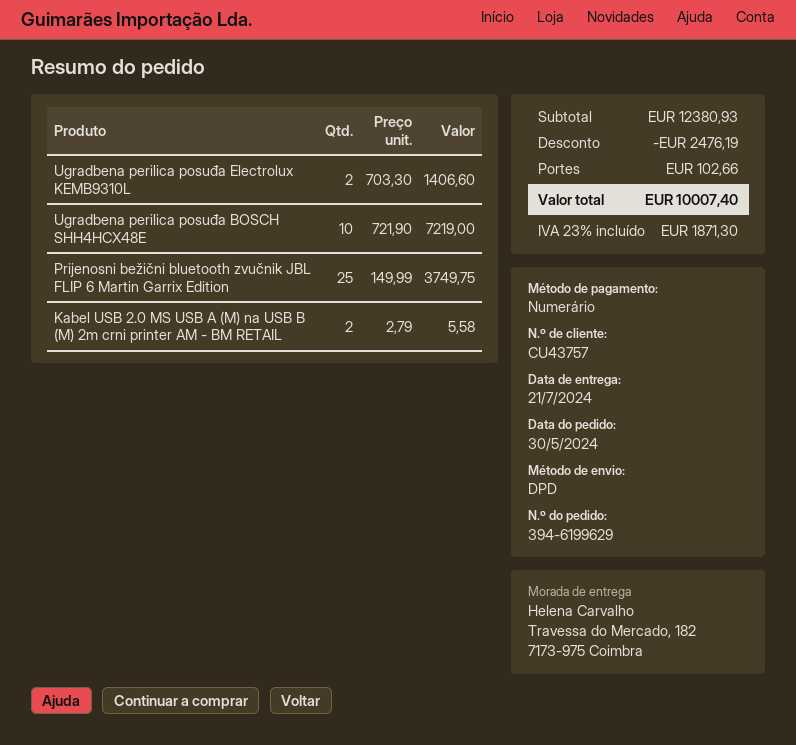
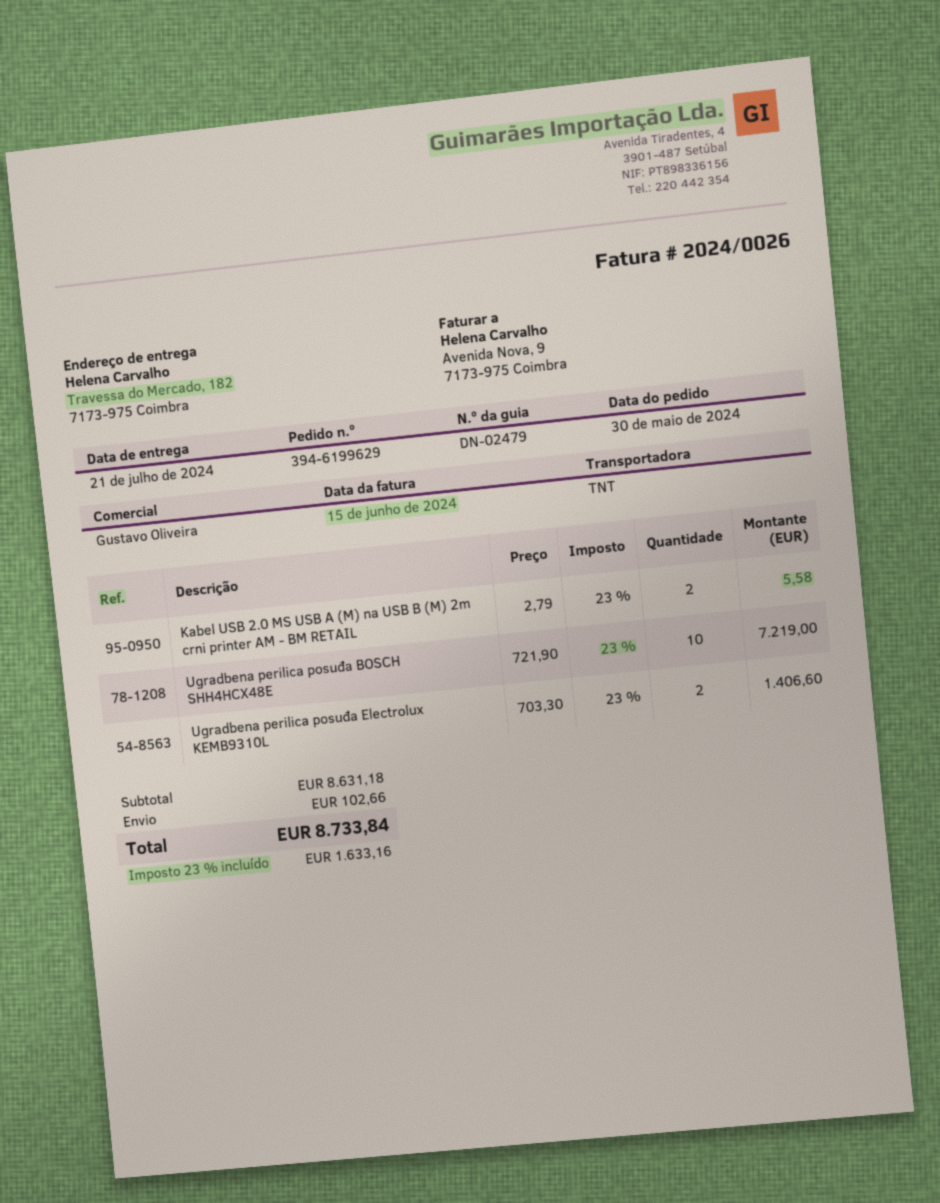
shipping method: DPD -> TNT
Prijenosni bežični bluetooth zvučnik JBL FLIP 6 Martin Garrix Edition: 25 x 149.99 = 3749.75 -> none
subtotal: 12380.93 -> 8631.18
discount: 2476.19 -> none
tax: 23% = 1871.30 -> 23% = 1633.16
total: 10007.40 -> 8733.84

